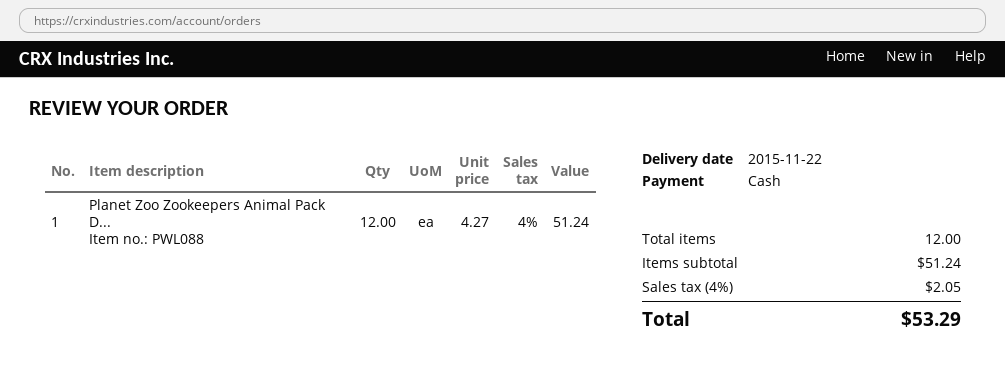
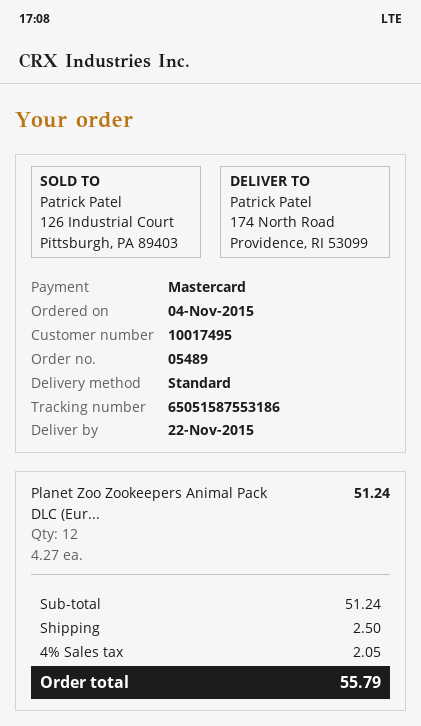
payment method: cash -> Mastercard
shipping: none -> 2.50
total: 53.29 -> 55.79

